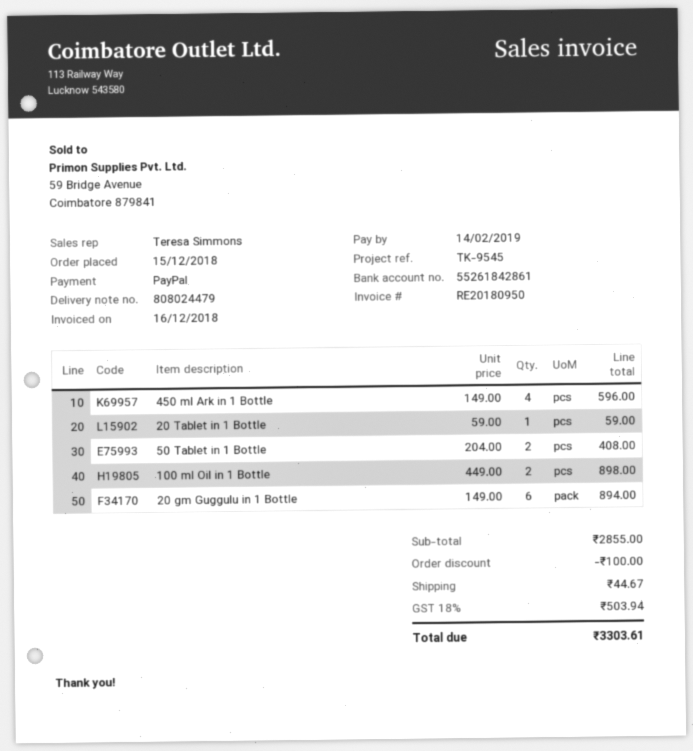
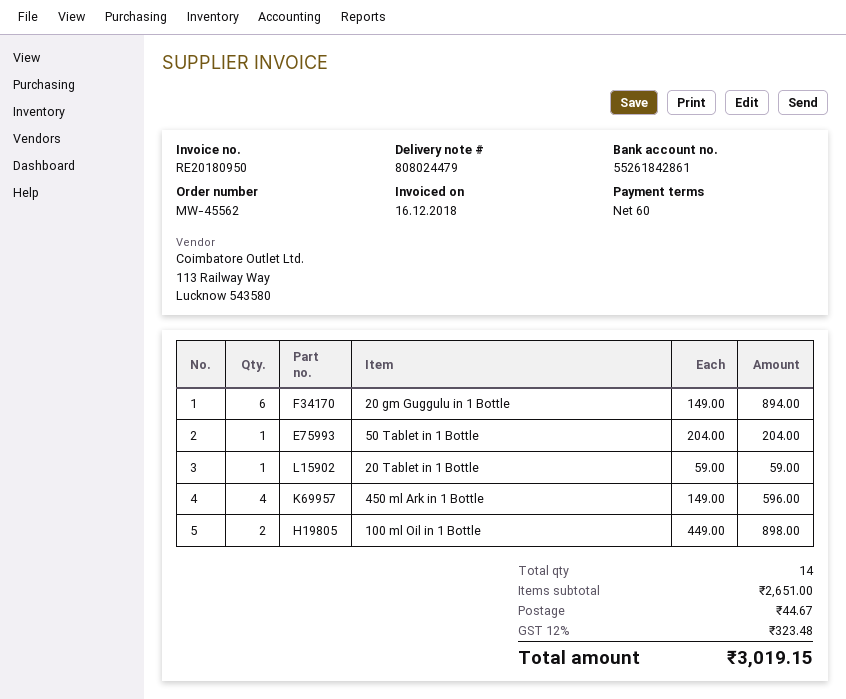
50 Tablet in 1 Bottle: 2 x 204.00 = 408.00 -> 1 x 204.00 = 204.00
subtotal: 2855.00 -> 2651.00
discount: 100.00 -> none
tax: 18% = 503.94 -> 12% = 323.48
total: 3303.61 -> 3019.15

